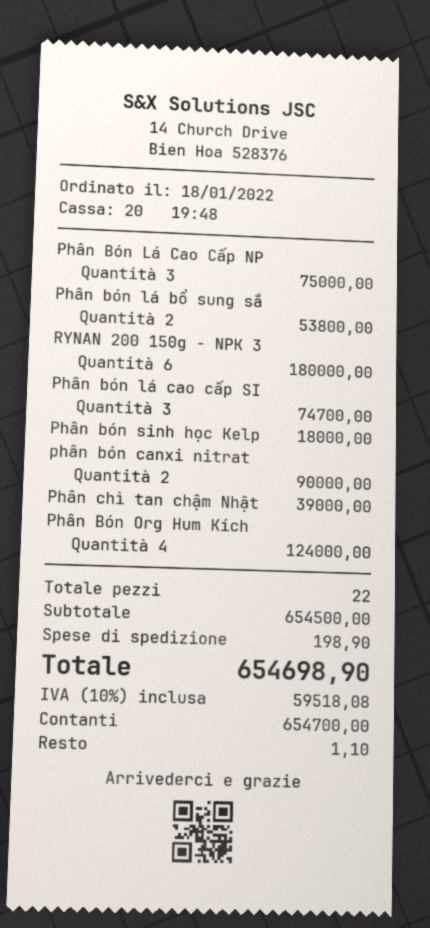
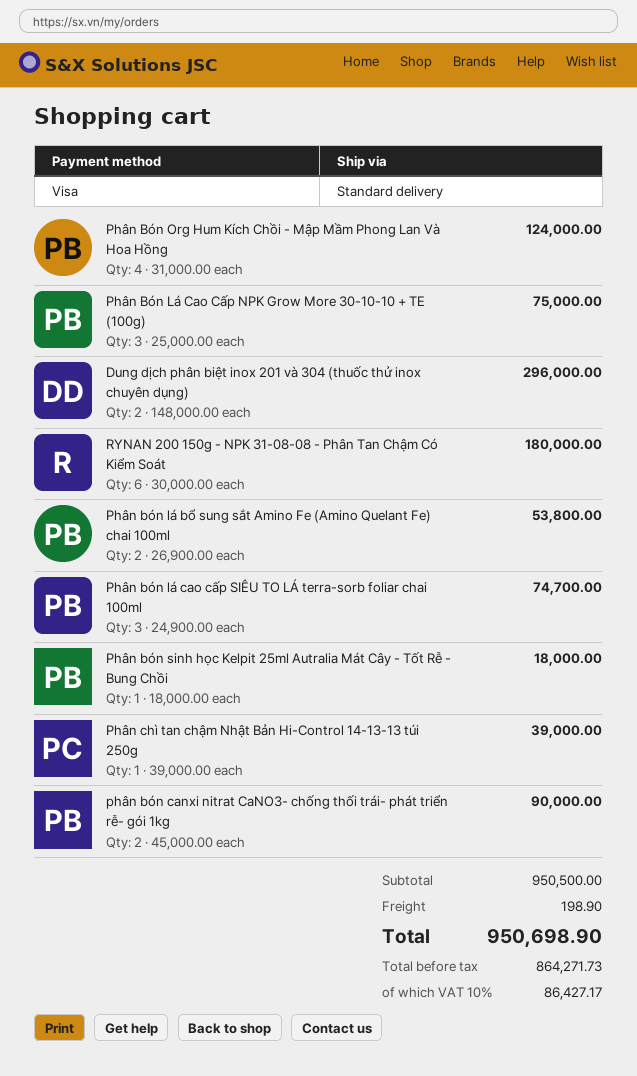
payment method: cash -> Visa
Dung dịch phân biệt inox 201 và 304 (thuốc thử inox chuyên dụng): none -> 2 for 296000.00
subtotal: 654500.00 -> 950500.00
tax: 10% = 59518.08 -> 10% = 86427.17
total: 654698.90 -> 950698.90

